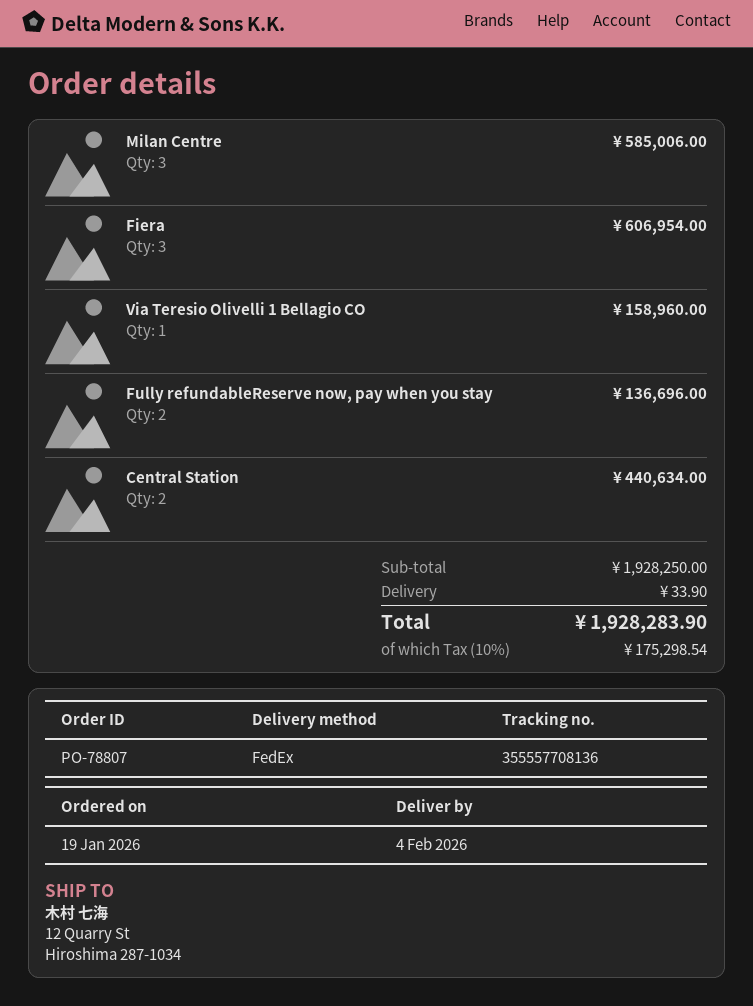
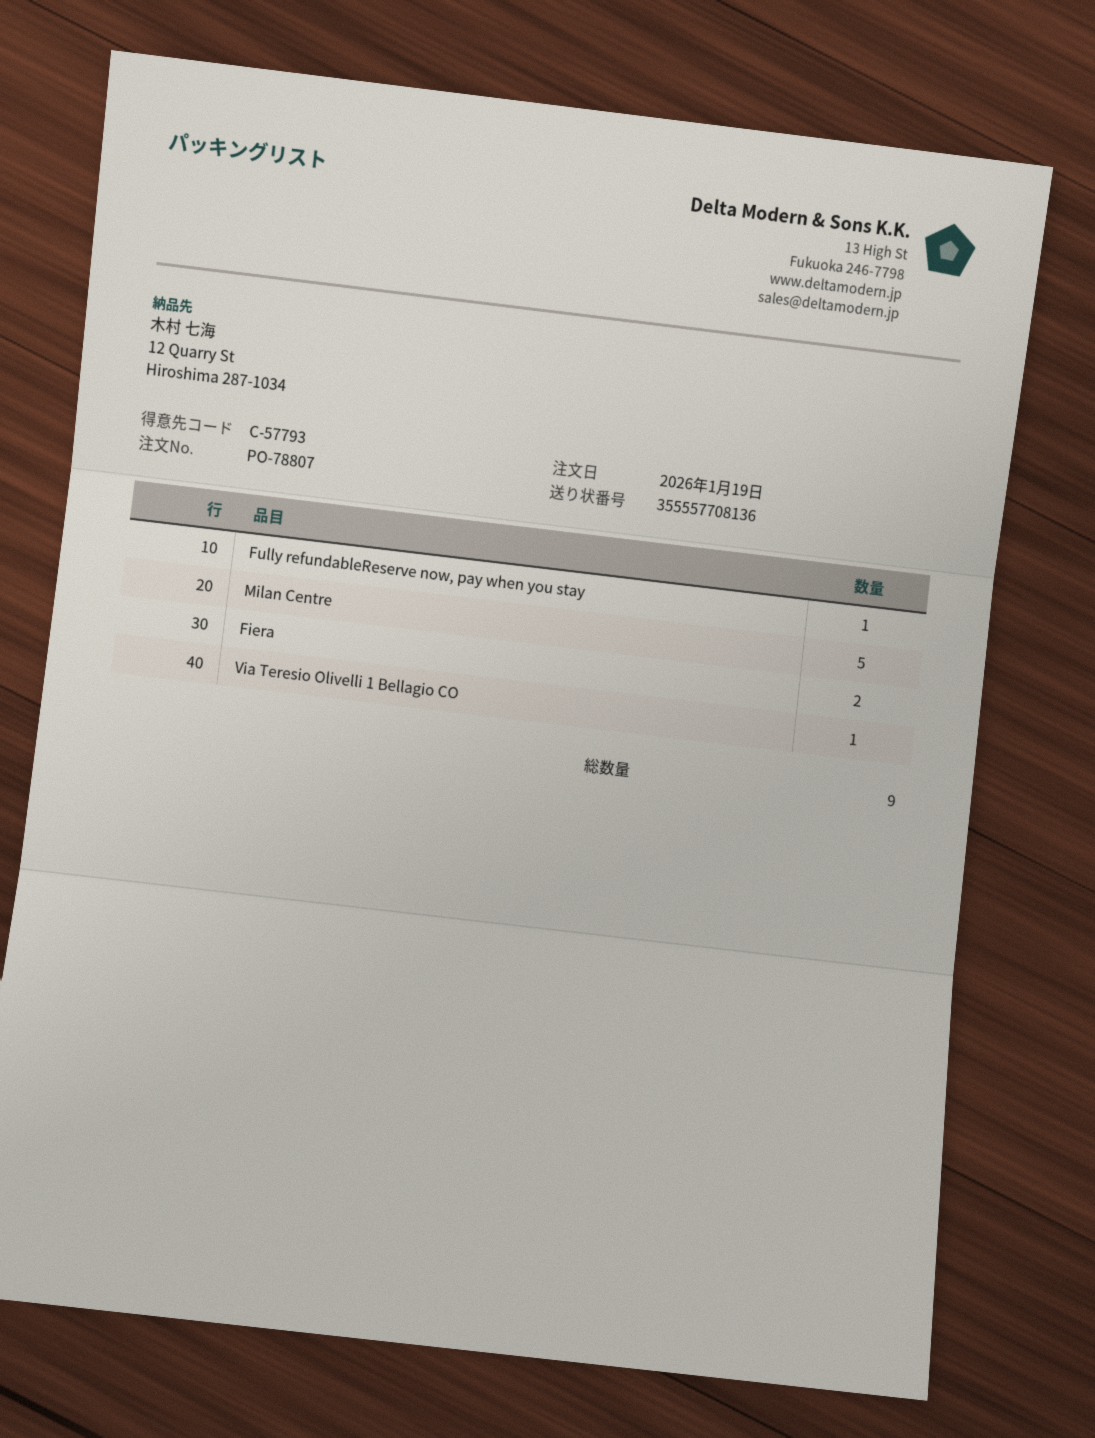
Milan Centre: 3 -> 5
Fiera: 3 -> 2
Fully refundableReserve now, pay when you stay: 2 -> 1
Central Station: 2 -> none

